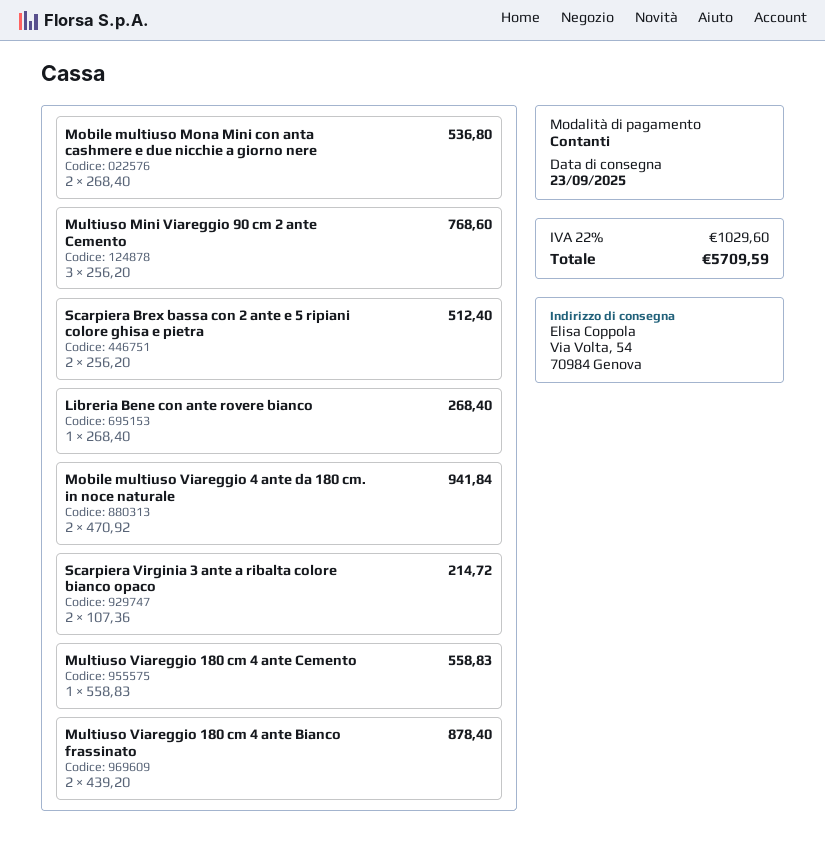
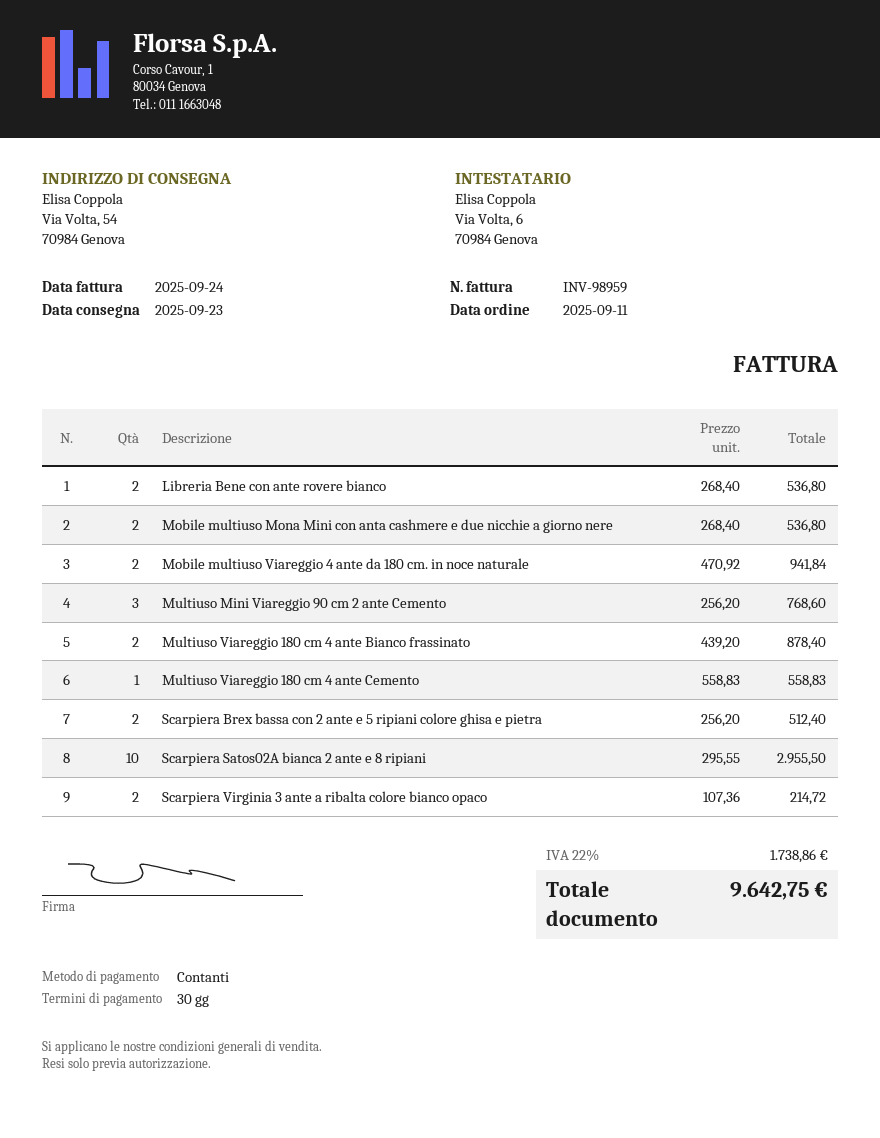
Libreria Bene con ante rovere bianco: 1 x 268.40 = 268.40 -> 2 x 268.40 = 536.80
Scarpiera Satos02A bianca 2 ante e 8 ripiani: none -> 10 x 295.55 = 2955.50
tax: 22% = 1029.60 -> 22% = 1738.86
total: 5709.59 -> 9642.75

